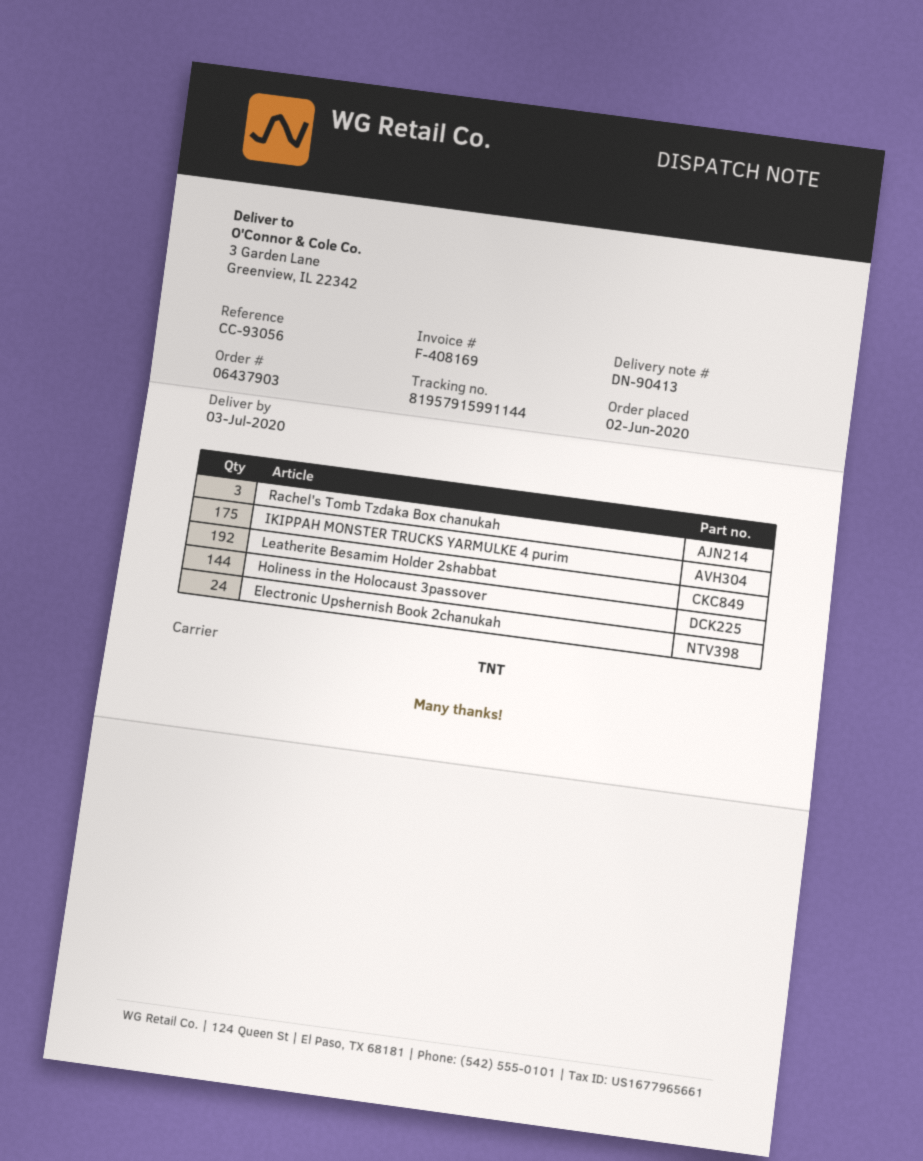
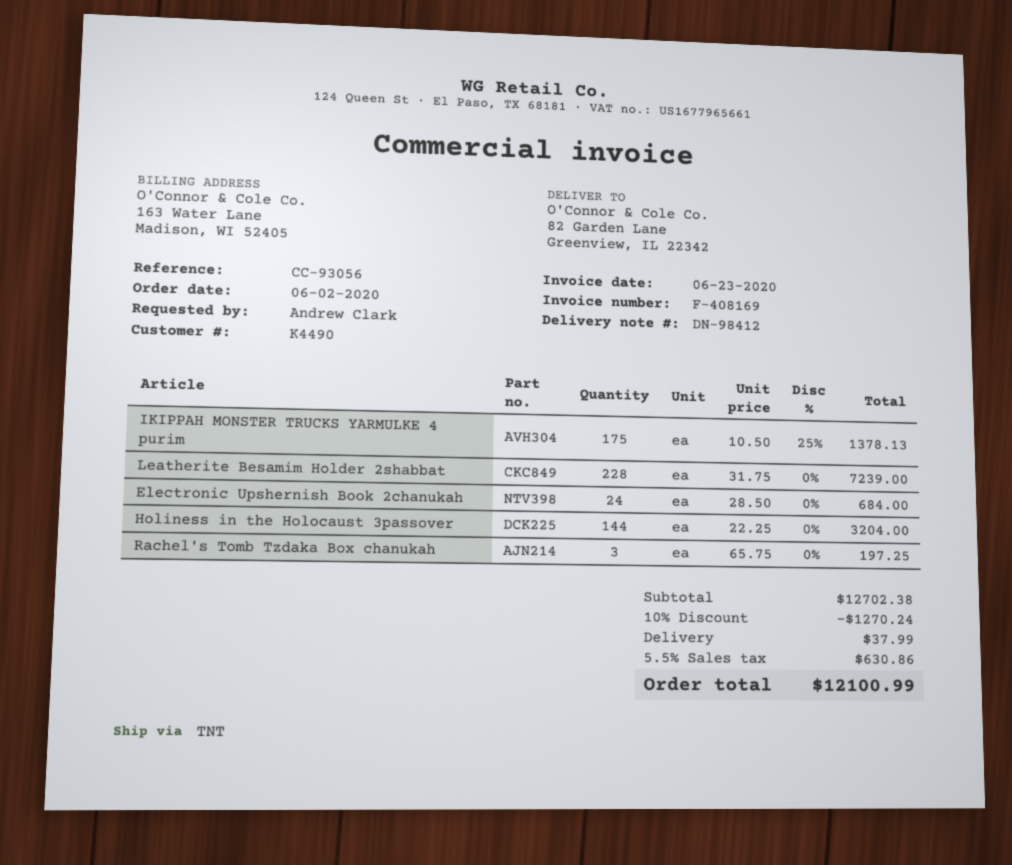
delivery note number: DN-90413 -> DN-98412
ship to: 3 Garden Lane, Greenview, IL 22342 -> 82 Garden Lane, Greenview, IL 22342
Leatherite Besamim Holder 2shabbat: 192 -> 228

